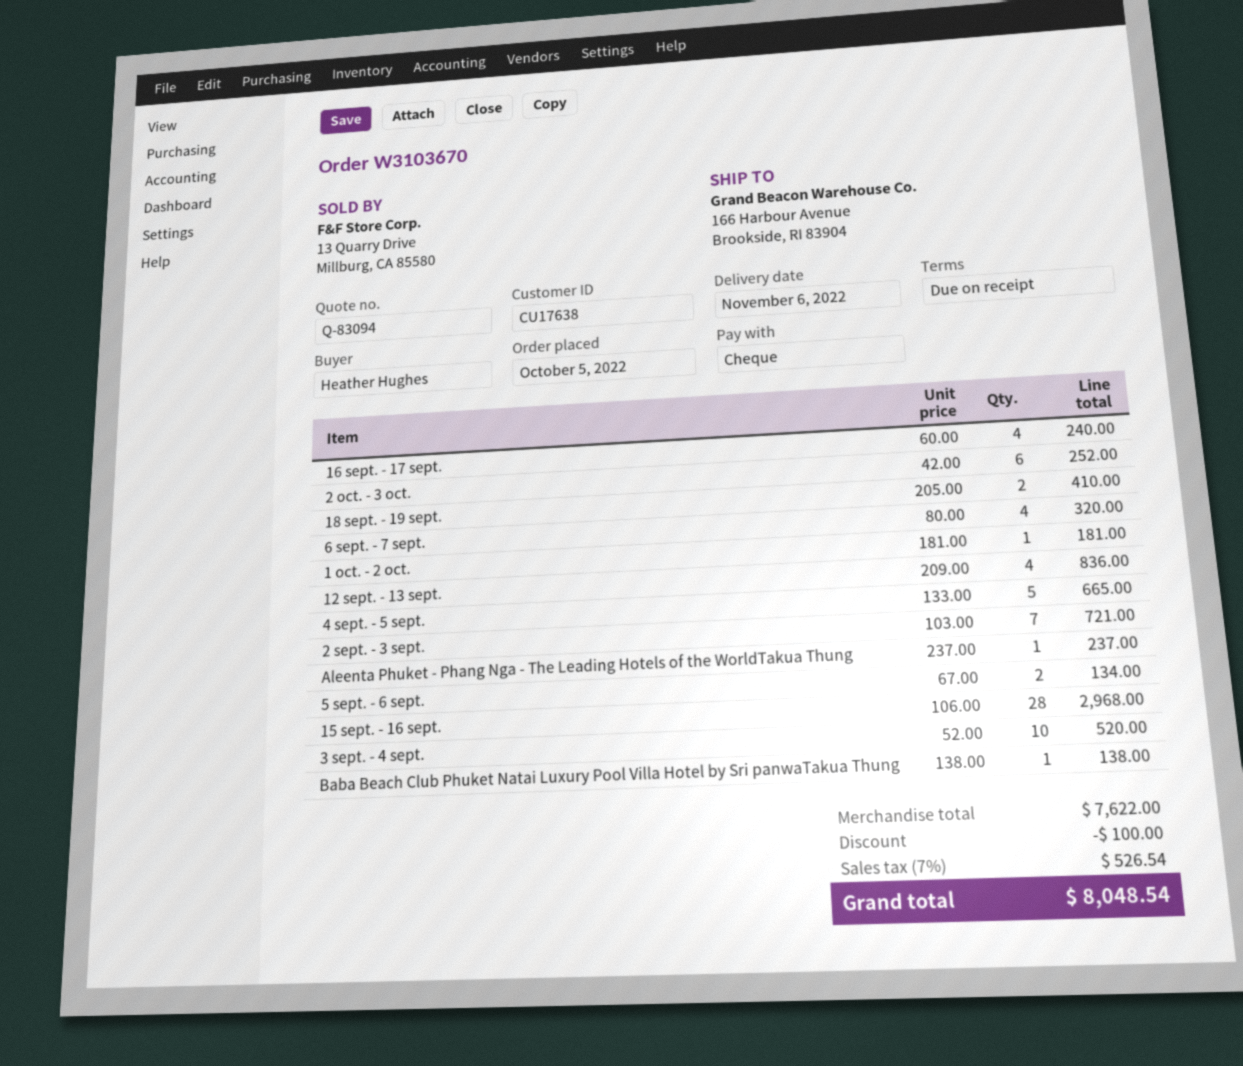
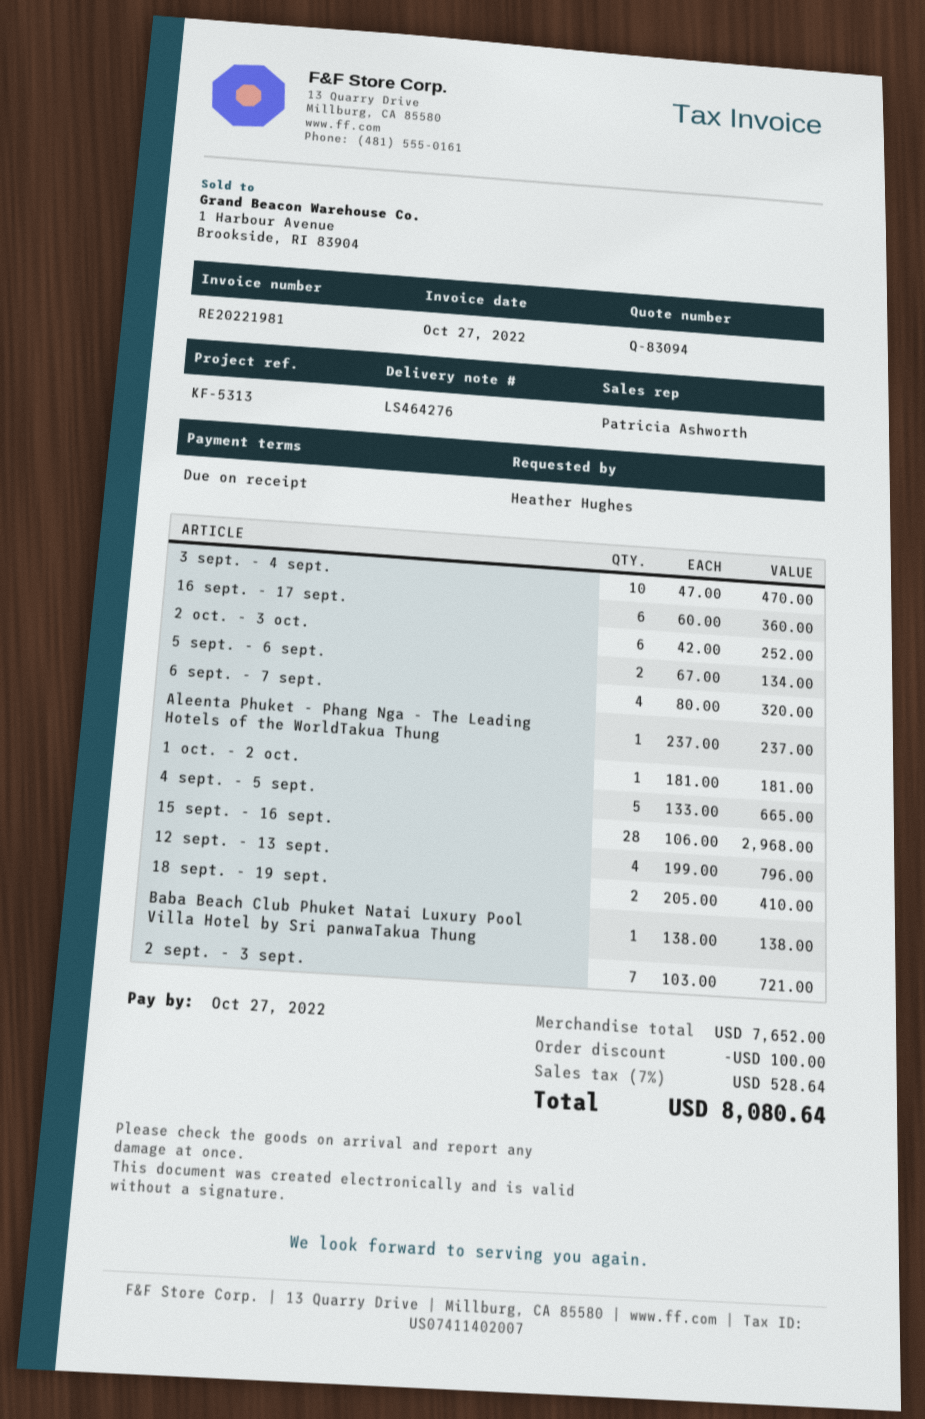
16 sept. - 17 sept.: 4 x 60.00 = 240.00 -> 6 x 60.00 = 360.00
12 sept. - 13 sept.: 4 x 209.00 = 836.00 -> 4 x 199.00 = 796.00
3 sept. - 4 sept.: 10 x 52.00 = 520.00 -> 10 x 47.00 = 470.00
subtotal: 7622.00 -> 7652.00
tax: 7% = 526.54 -> 7% = 528.64
total: 8048.54 -> 8080.64

